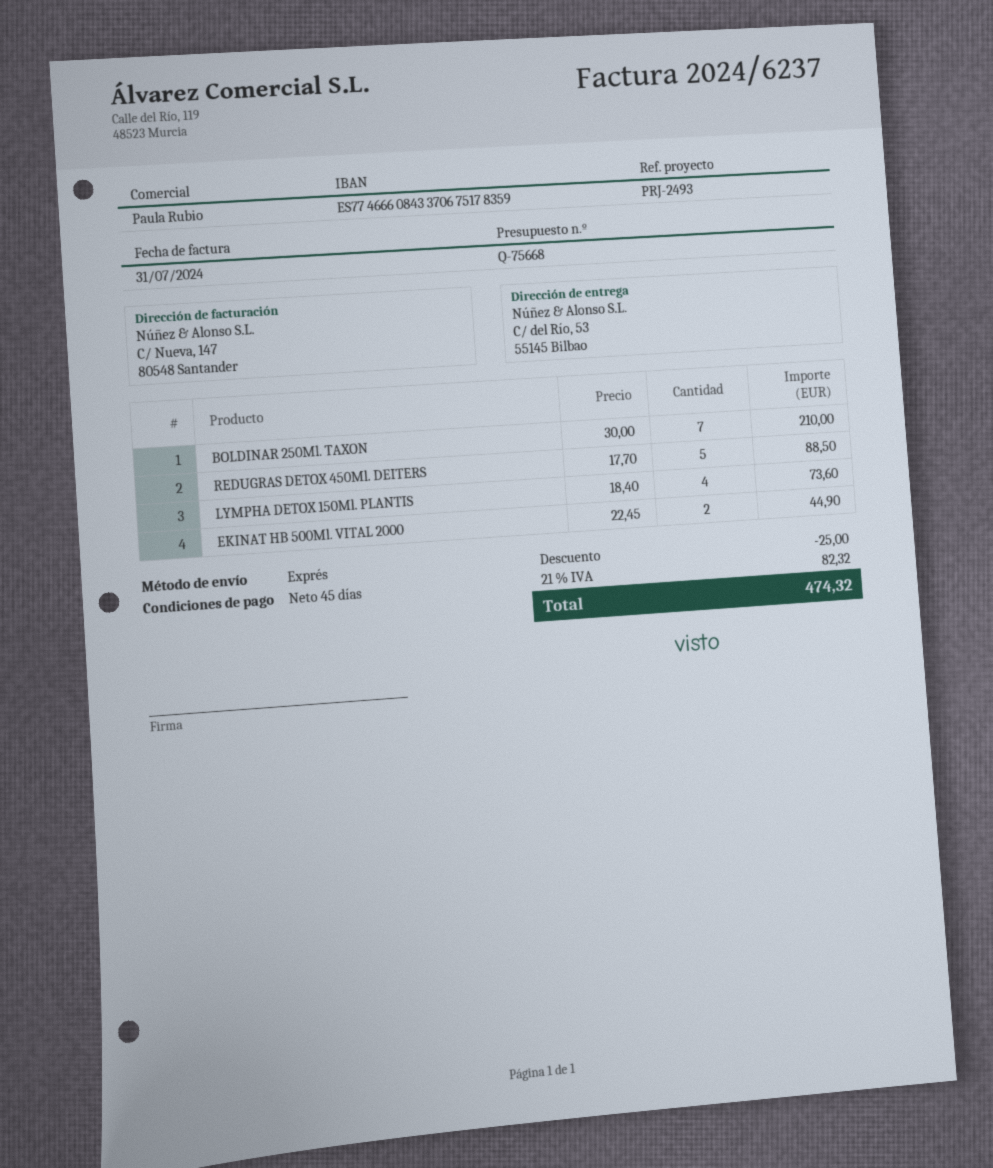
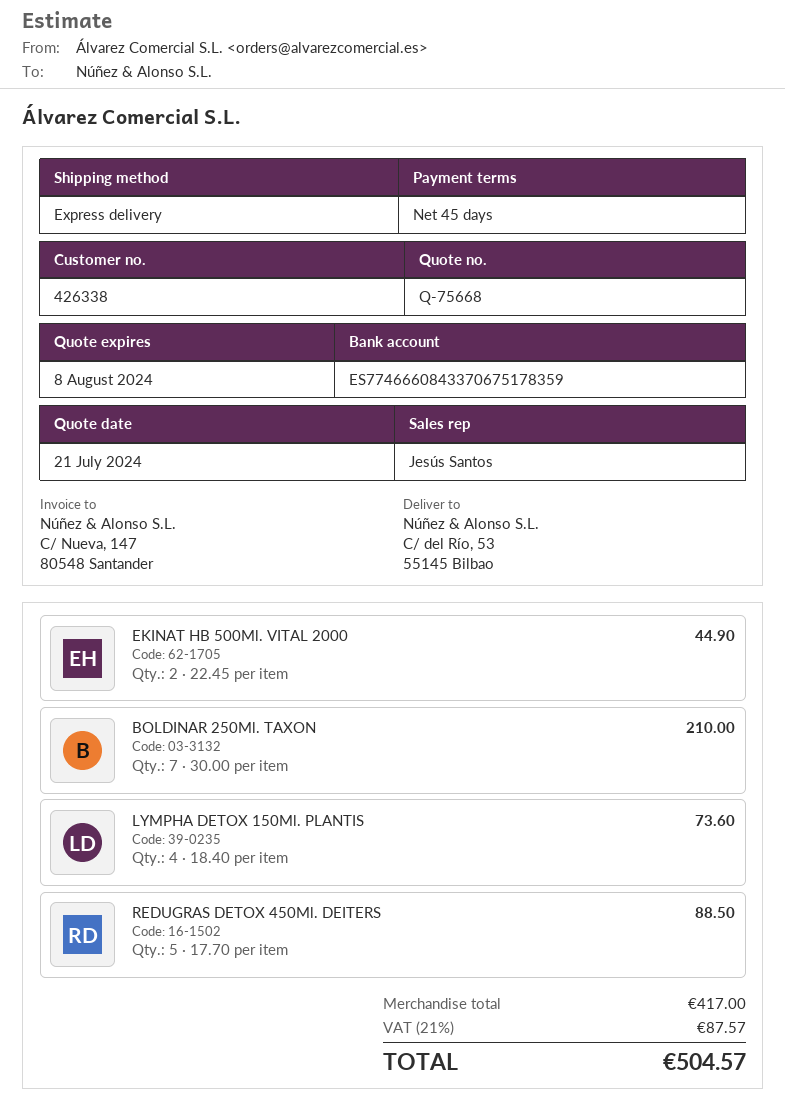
sales rep: Paula Rubio -> Jesús Santos
discount: 25.00 -> none
tax: 21% = 82.32 -> 21% = 87.57
total: 474.32 -> 504.57

